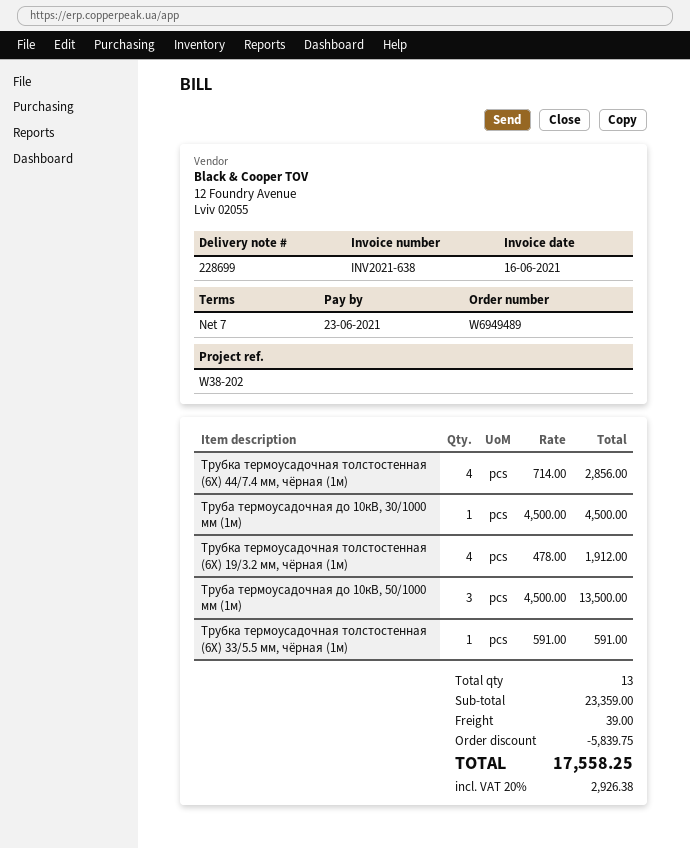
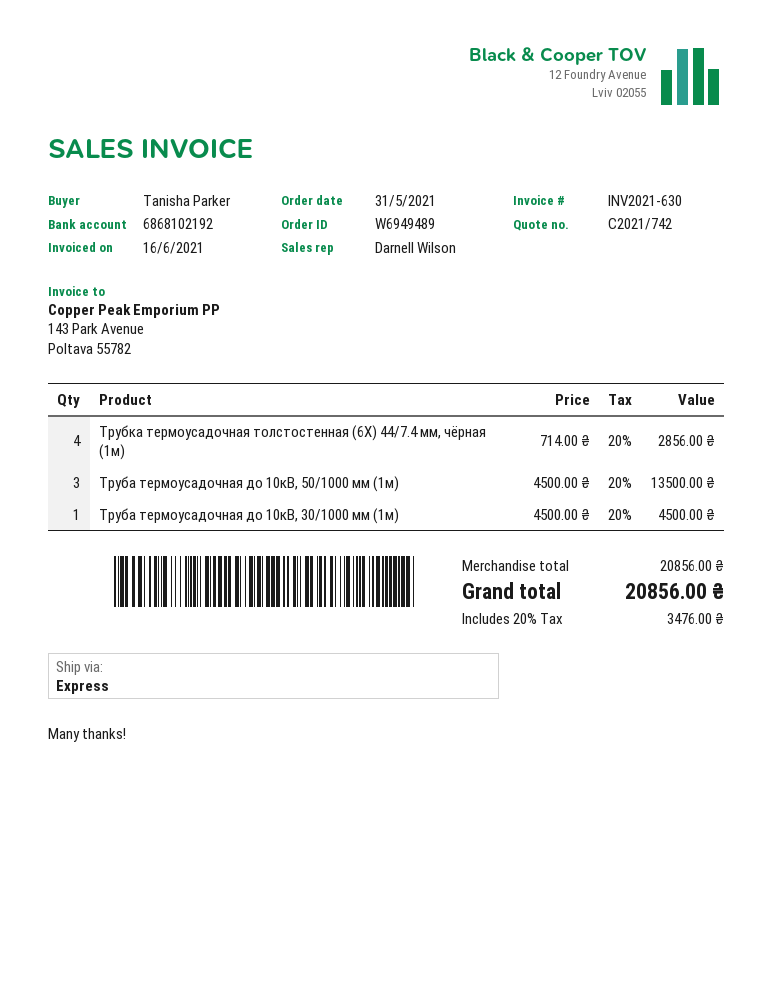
invoice number: INV2021-638 -> INV2021-630
Трубка термоусадочная толстостенная (6X) 19/3.2 мм, чёрная (1м): 4 x 478.00 = 1912.00 -> none
Трубка термоусадочная толстостенная (6X) 33/5.5 мм, чёрная (1м): 1 x 591.00 = 591.00 -> none
subtotal: 23359.00 -> 20856.00
discount: 5839.75 -> none
shipping: 39.00 -> none
tax: 20% = 2926.38 -> 20% = 3476.00
total: 17558.25 -> 20856.00

